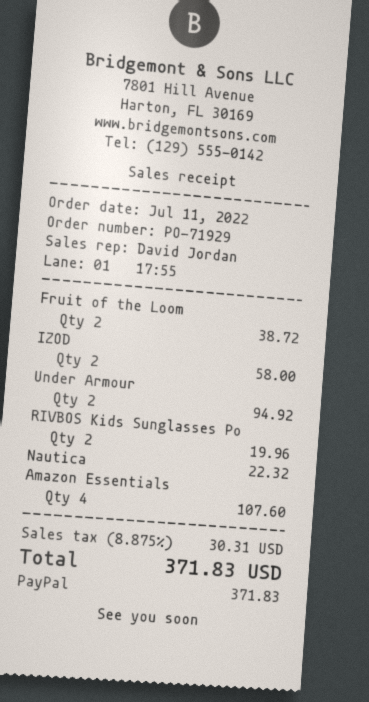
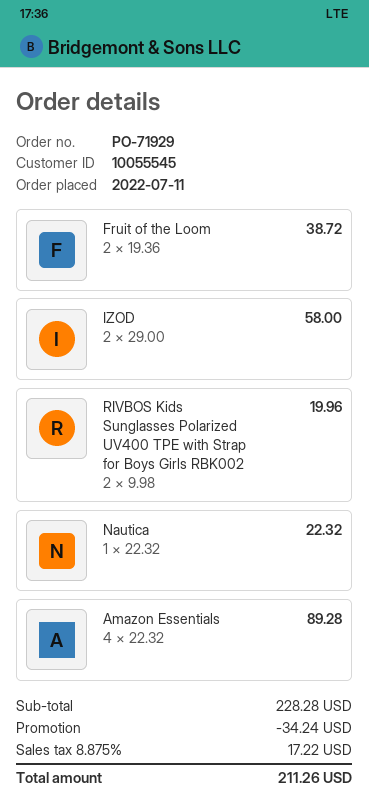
Under Armour: 2 for 94.92 -> none
Amazon Essentials: 4 for 107.60 -> 4 for 89.28
discount: none -> 34.24
tax: 8.875% = 30.31 -> 8.875% = 17.22
total: 371.83 -> 211.26

